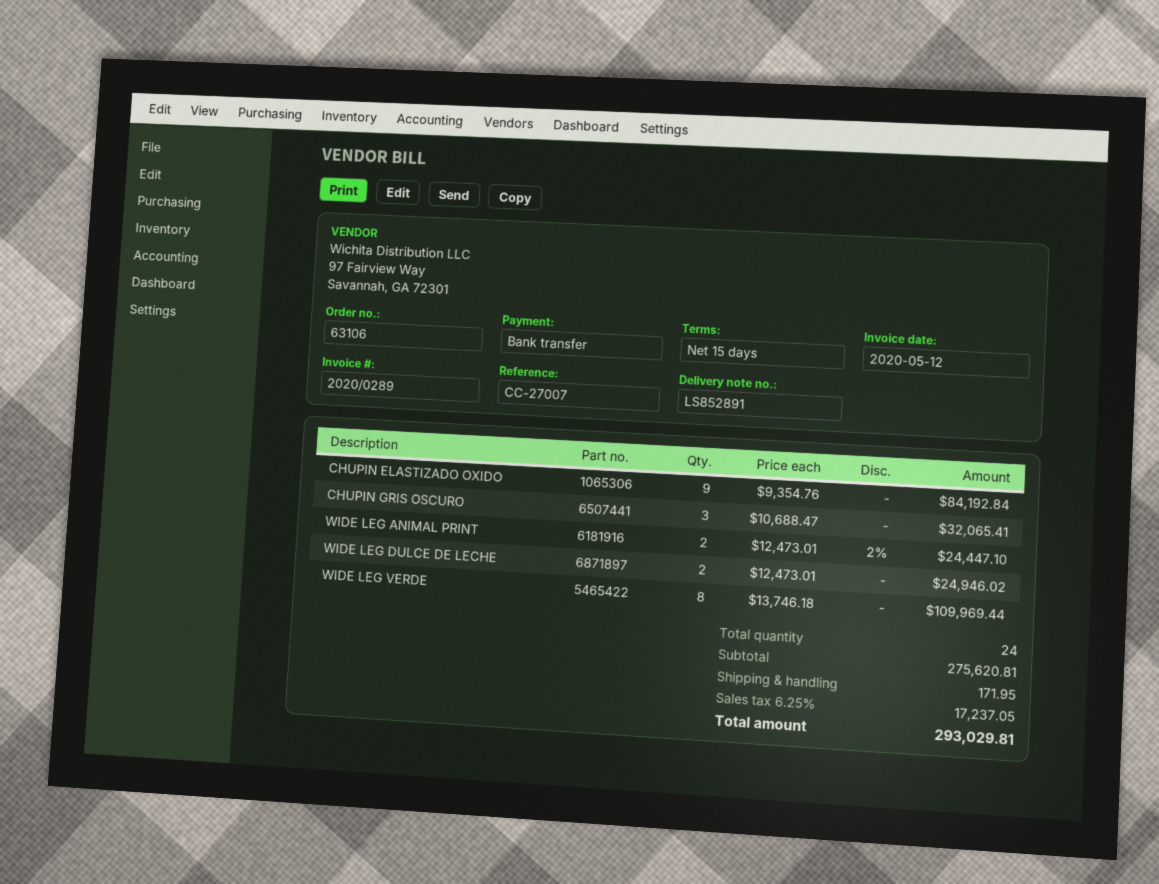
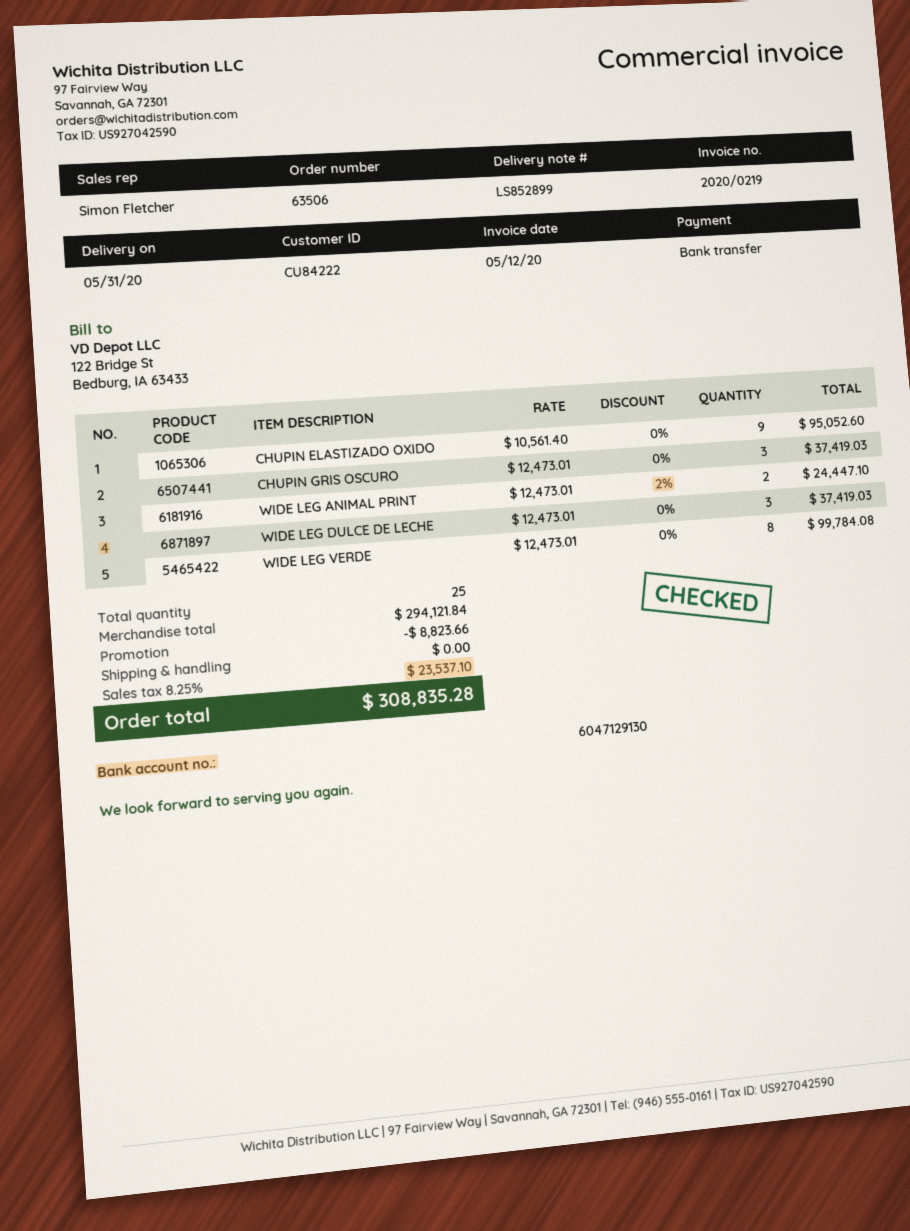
order number: 63106 -> 63506
delivery note number: LS852891 -> LS852899
invoice number: 2020/0289 -> 2020/0219
CHUPIN ELASTIZADO OXIDO: 9 x 9354.76 = 84192.84 -> 9 x 10561.40 = 95052.60
CHUPIN GRIS OSCURO: 3 x 10688.47 = 32065.41 -> 3 x 12473.01 = 37419.03
WIDE LEG DULCE DE LECHE: 2 x 12473.01 = 24946.02 -> 3 x 12473.01 = 37419.03
WIDE LEG VERDE: 8 x 13746.18 = 109969.44 -> 8 x 12473.01 = 99784.08
total quantity: 24 -> 25
subtotal: 275620.81 -> 294121.84
discount: none -> 8823.66
shipping: 171.95 -> 0.00
tax: 6.25% = 17237.05 -> 8.25% = 23537.10
total: 293029.81 -> 308835.28

